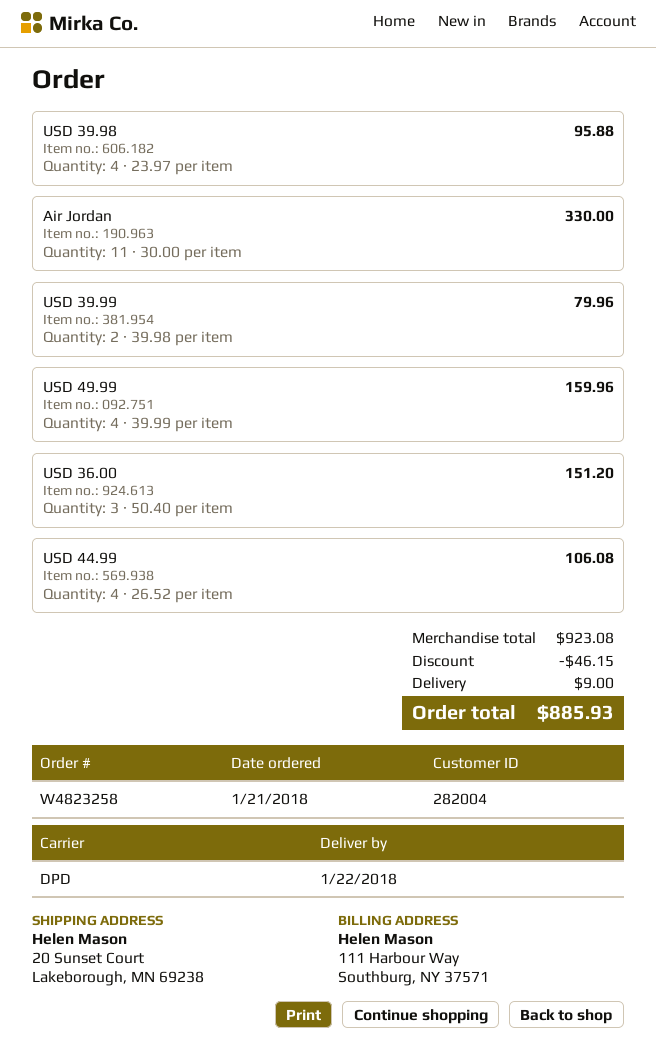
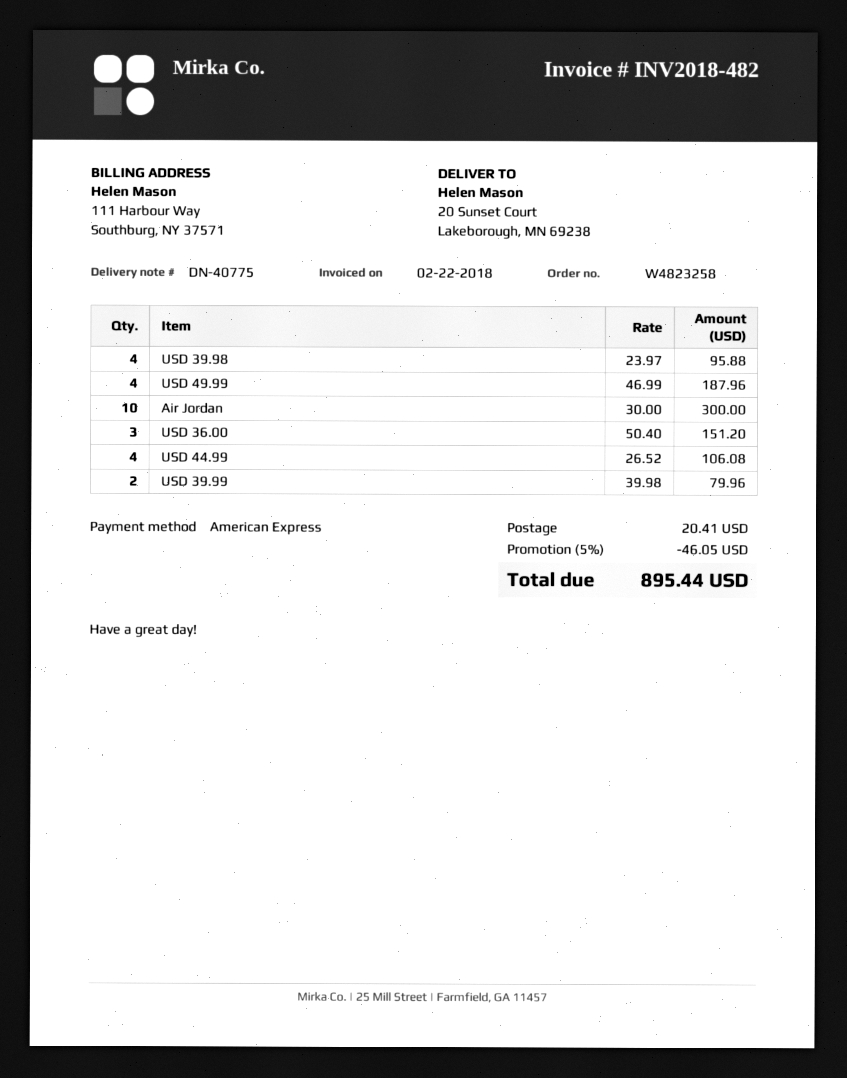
Air Jordan: 11 x 30.00 = 330.00 -> 10 x 30.00 = 300.00
USD 49.99: 4 x 39.99 = 159.96 -> 4 x 46.99 = 187.96
discount: 46.15 -> 46.05
shipping: 9.00 -> 20.41
total: 885.93 -> 895.44

